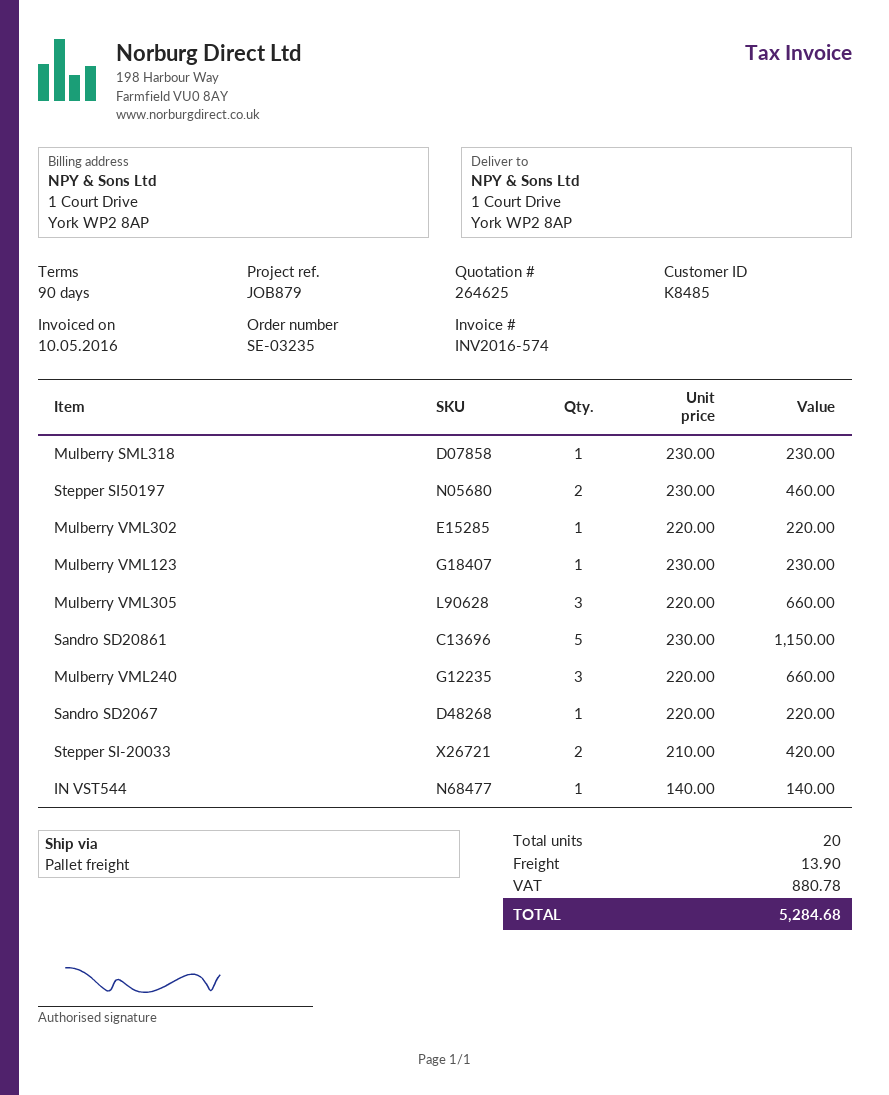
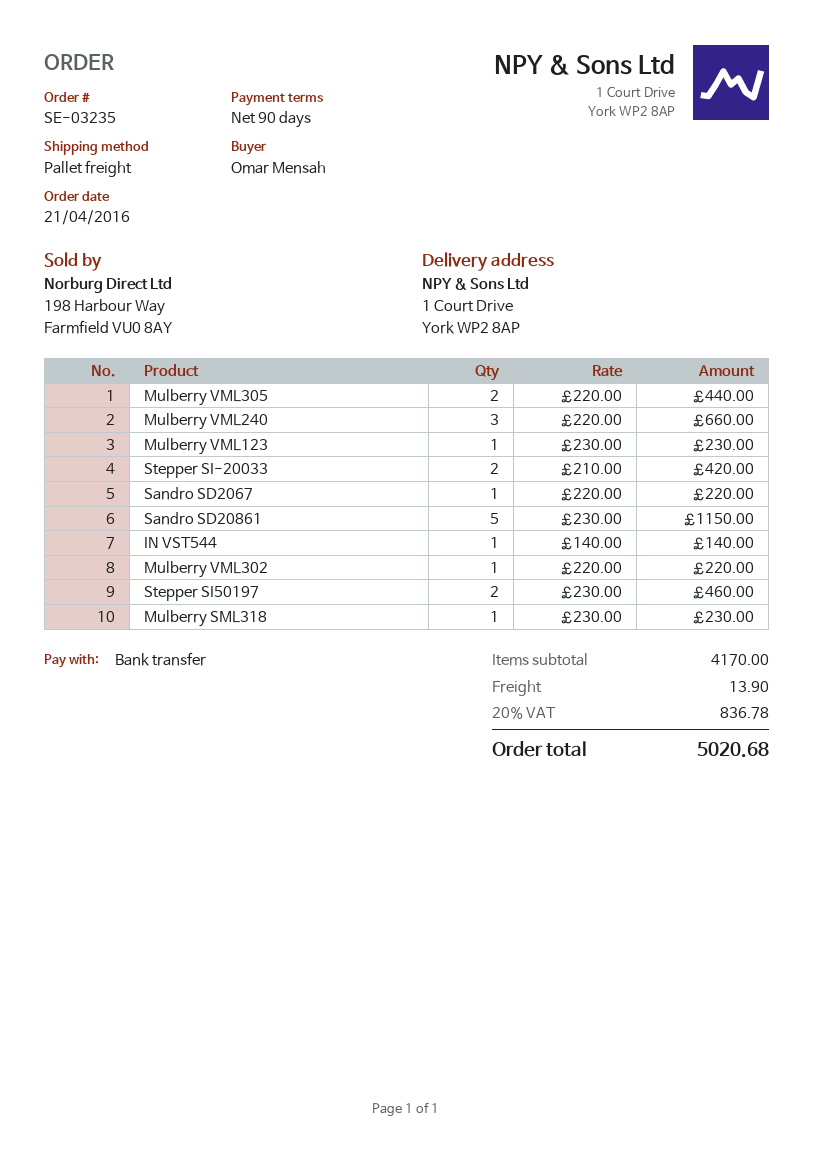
Mulberry VML305: 3 x 220.00 = 660.00 -> 2 x 220.00 = 440.00
tax: 880.78 -> 836.78
total: 5284.68 -> 5020.68

